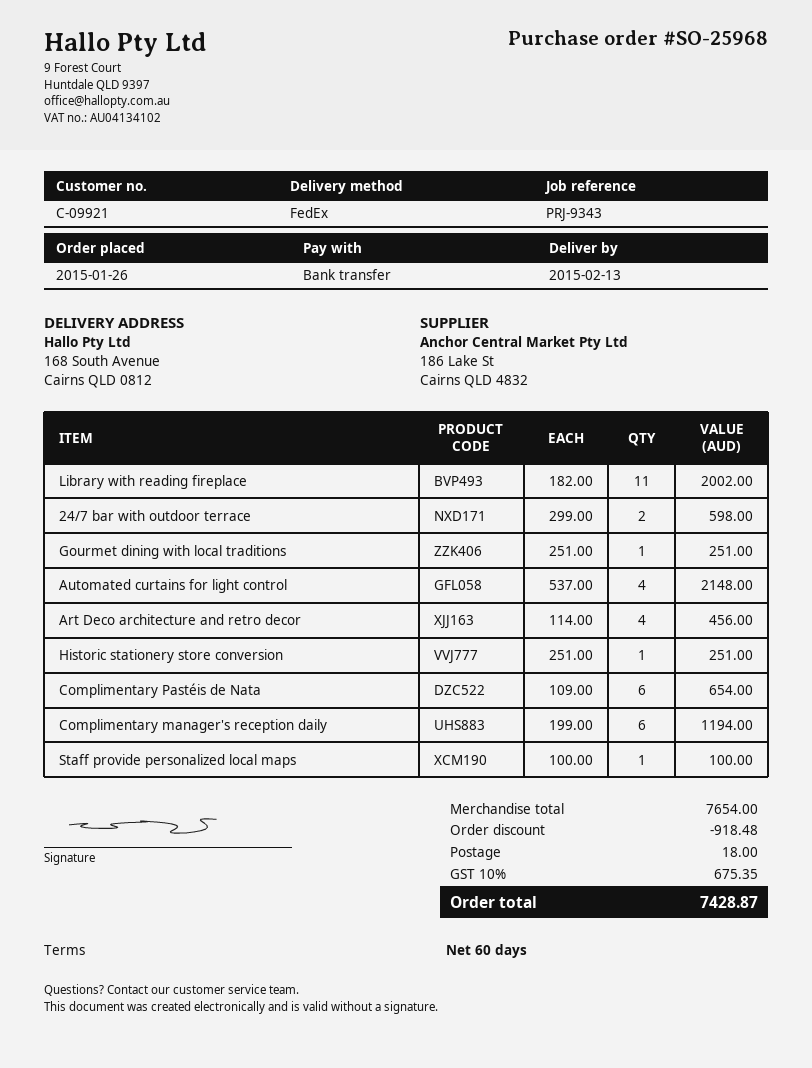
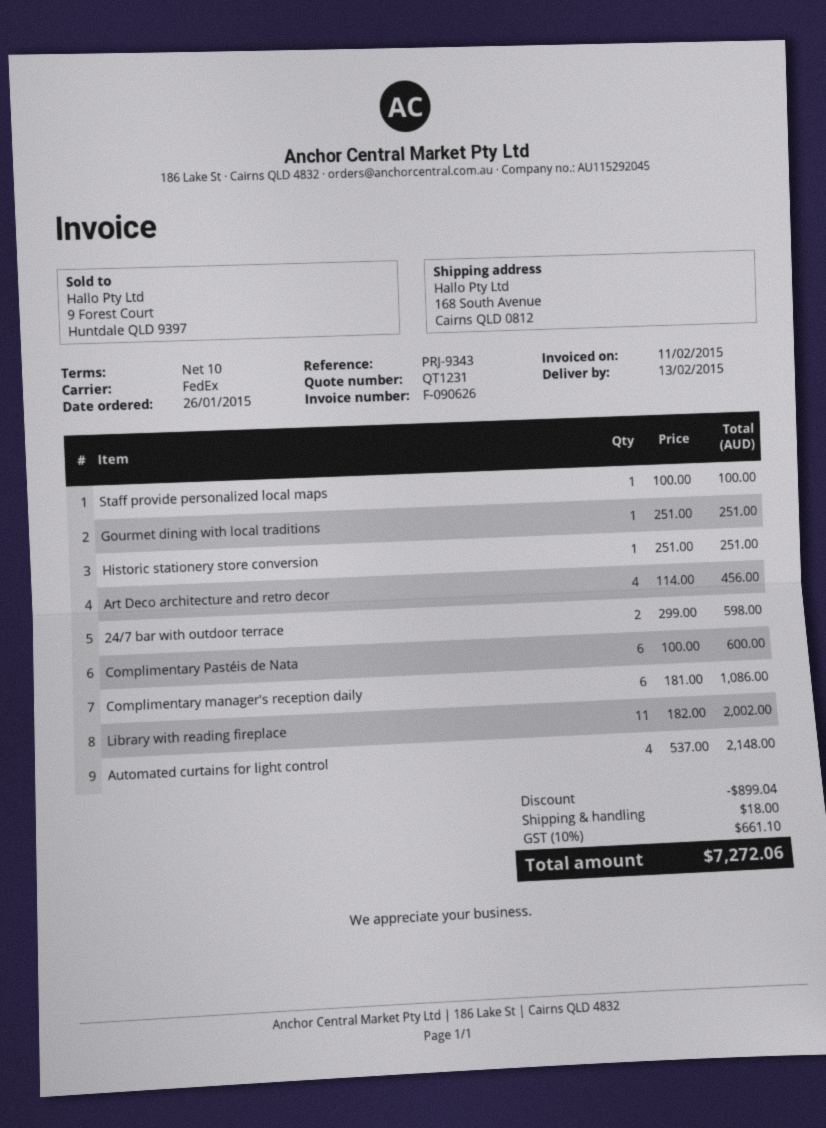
payment terms: 60 days -> 10 days
Complimentary Pastéis de Nata: 6 x 109.00 = 654.00 -> 6 x 100.00 = 600.00
Complimentary manager's reception daily: 6 x 199.00 = 1194.00 -> 6 x 181.00 = 1086.00
discount: 918.48 -> 899.04
tax: 10% = 675.35 -> 10% = 661.10
total: 7428.87 -> 7272.06

